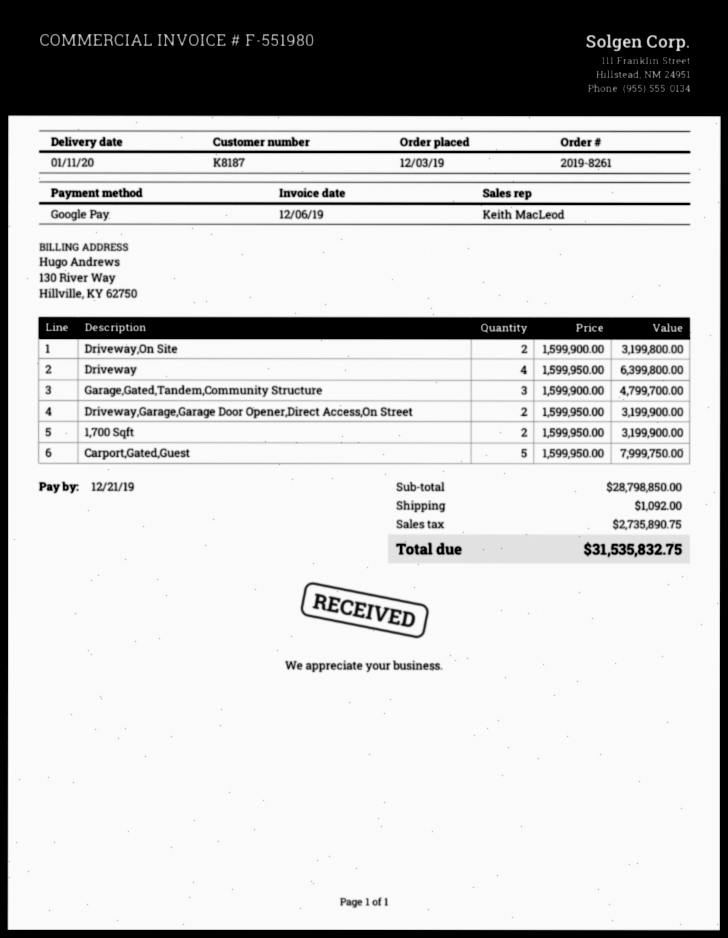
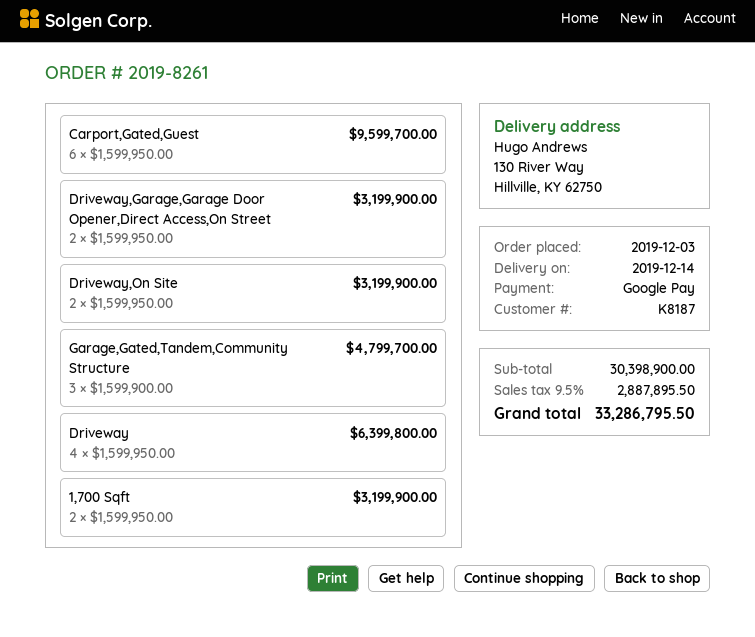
delivery date: 2020-01-11 -> 2019-12-14
Driveway,On Site: 2 x 1599900.00 = 3199800.00 -> 2 x 1599950.00 = 3199900.00
Carport,Gated,Guest: 5 x 1599950.00 = 7999750.00 -> 6 x 1599950.00 = 9599700.00
subtotal: 28798850.00 -> 30398900.00
shipping: 1092.00 -> none
tax: 2735890.75 -> 2887895.50
total: 31535832.75 -> 33286795.50

